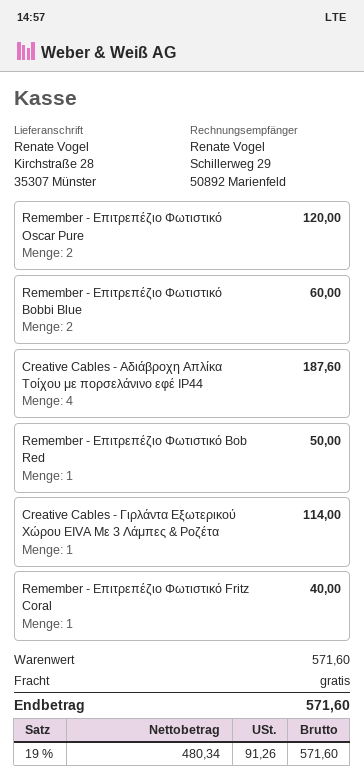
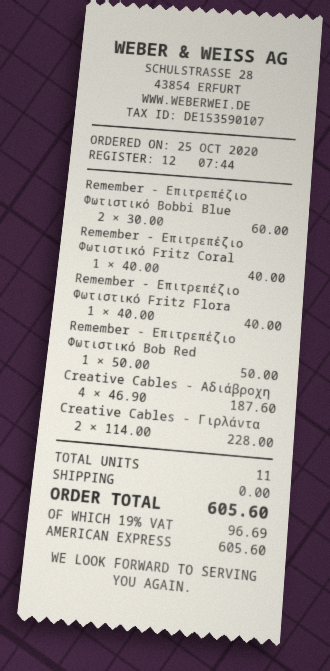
Remember - Επιτρεπέζιο Φωτιστικό Oscar Pure: 2 for 120.00 -> none
Creative Cables - Γιρλάντα Εξωτερικού Χώρου EIVA Με 3 Λάμπες & Ροζέτα: 1 for 114.00 -> 2 for 228.00
Remember - Επιτρεπέζιο Φωτιστικό Fritz Flora: none -> 1 for 40.00
tax: 19% = 91.26 -> 19% = 96.69
total: 571.60 -> 605.60

